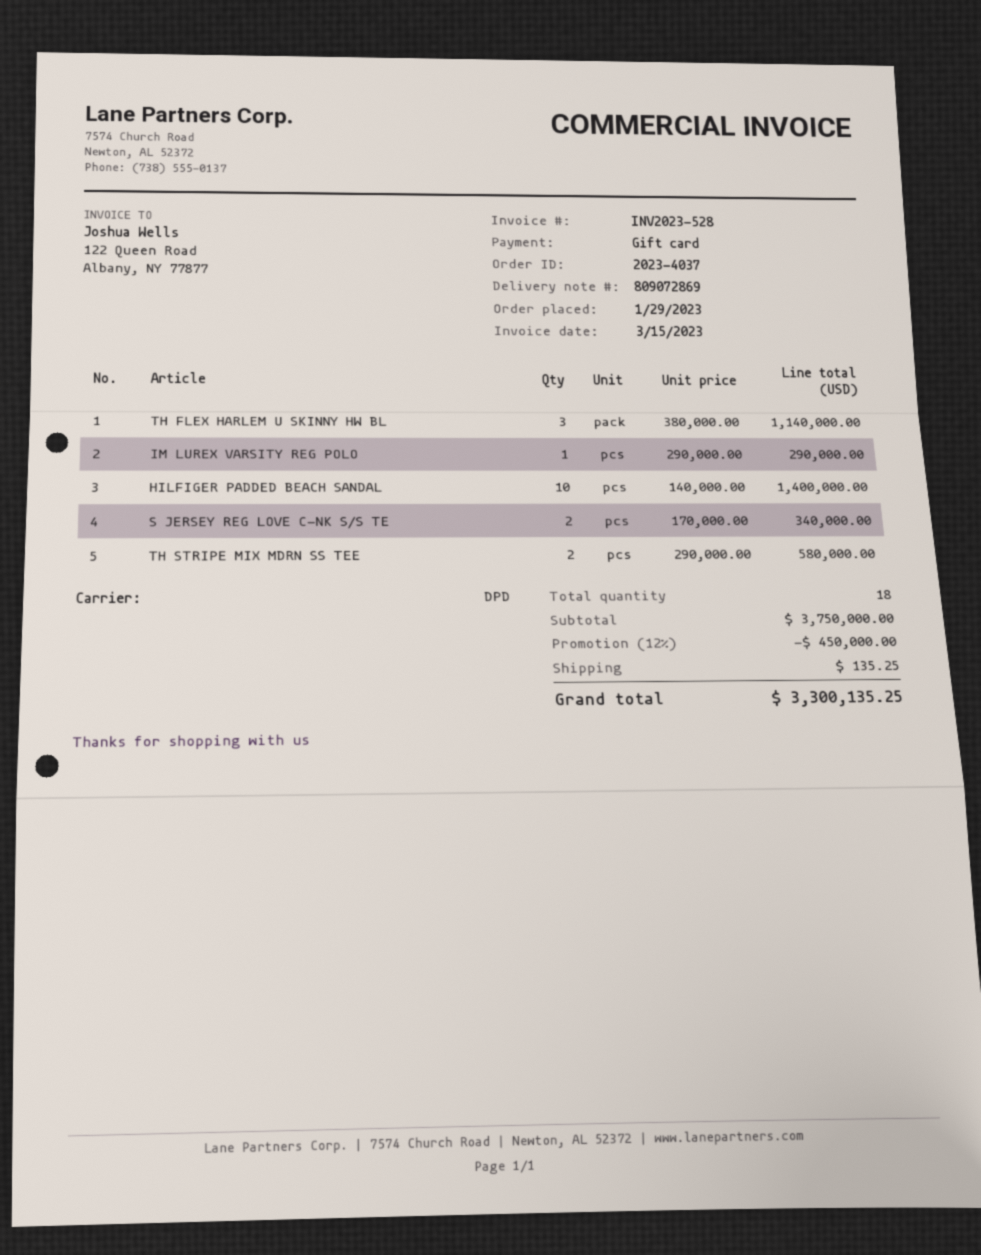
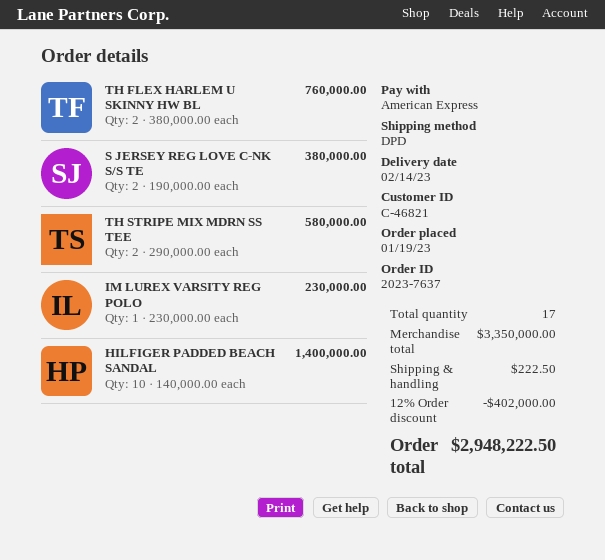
order number: 2023-4037 -> 2023-7637
order date: 2023-01-29 -> 2023-01-19
payment method: gift card -> American Express
TH FLEX HARLEM U SKINNY HW BL: 3 x 380000.00 = 1140000.00 -> 2 x 380000.00 = 760000.00
IM LUREX VARSITY REG POLO: 1 x 290000.00 = 290000.00 -> 1 x 230000.00 = 230000.00
S JERSEY REG LOVE C-NK S/S TE: 2 x 170000.00 = 340000.00 -> 2 x 190000.00 = 380000.00
total quantity: 18 -> 17
subtotal: 3750000.00 -> 3350000.00
discount: 12% = 450000.00 -> 12% = 402000.00
shipping: 135.25 -> 222.50
total: 3300135.25 -> 2948222.50

